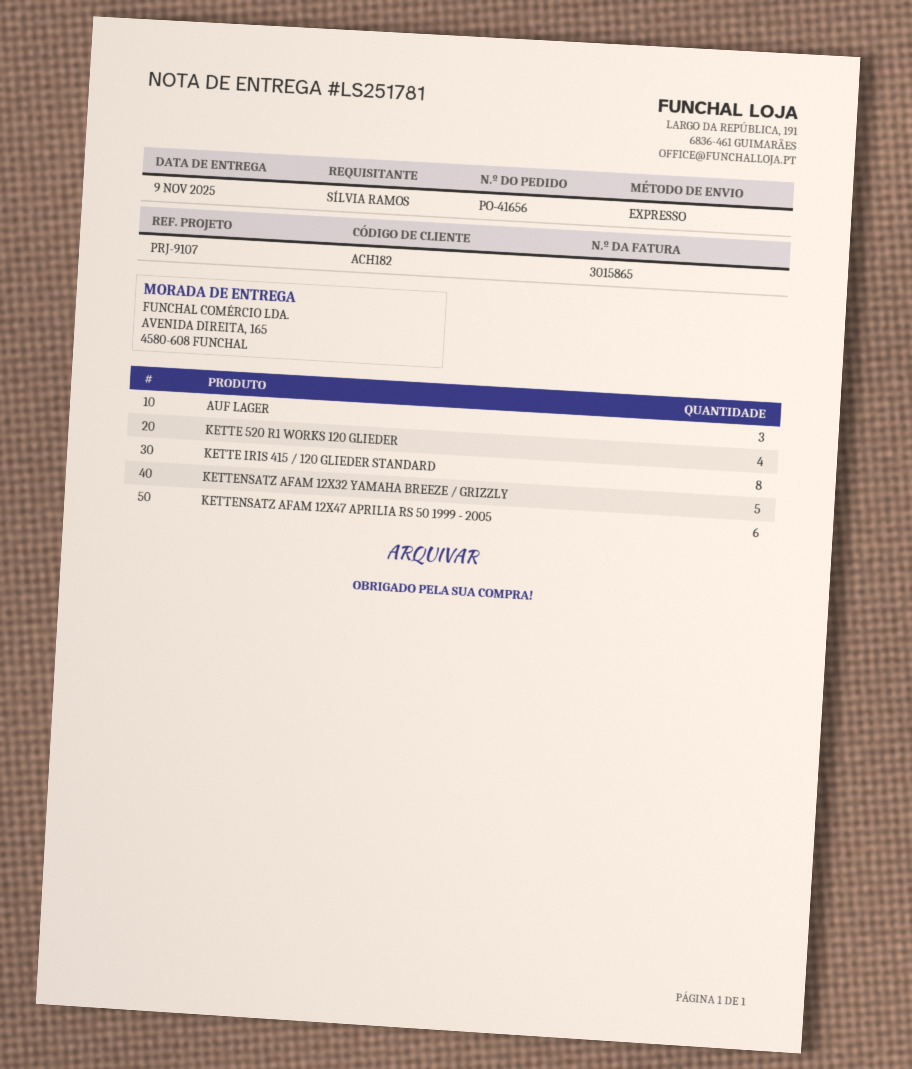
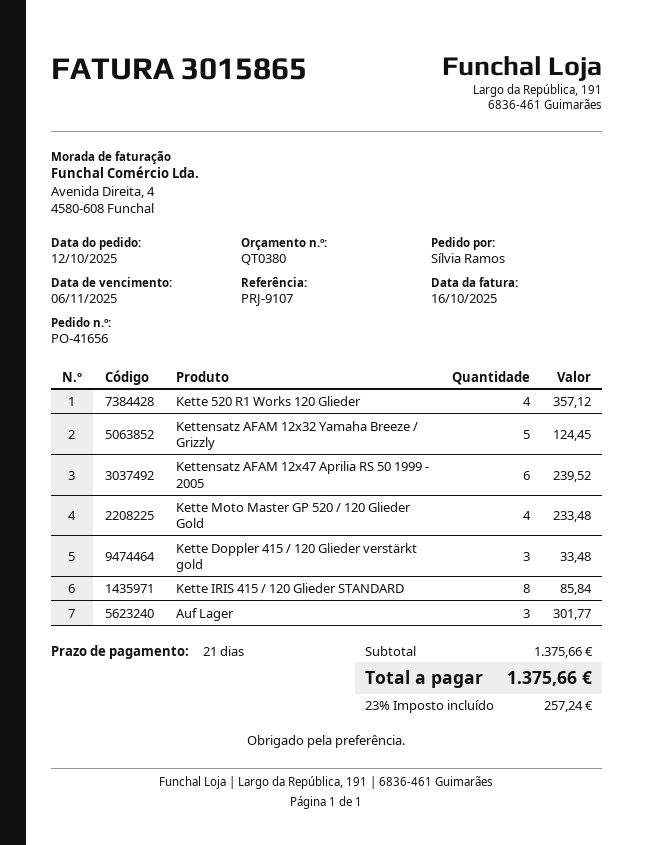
Kette Moto Master GP 520 / 120 Glieder Gold: none -> 4
Kette Doppler 415 / 120 Glieder verstärkt gold: none -> 3

